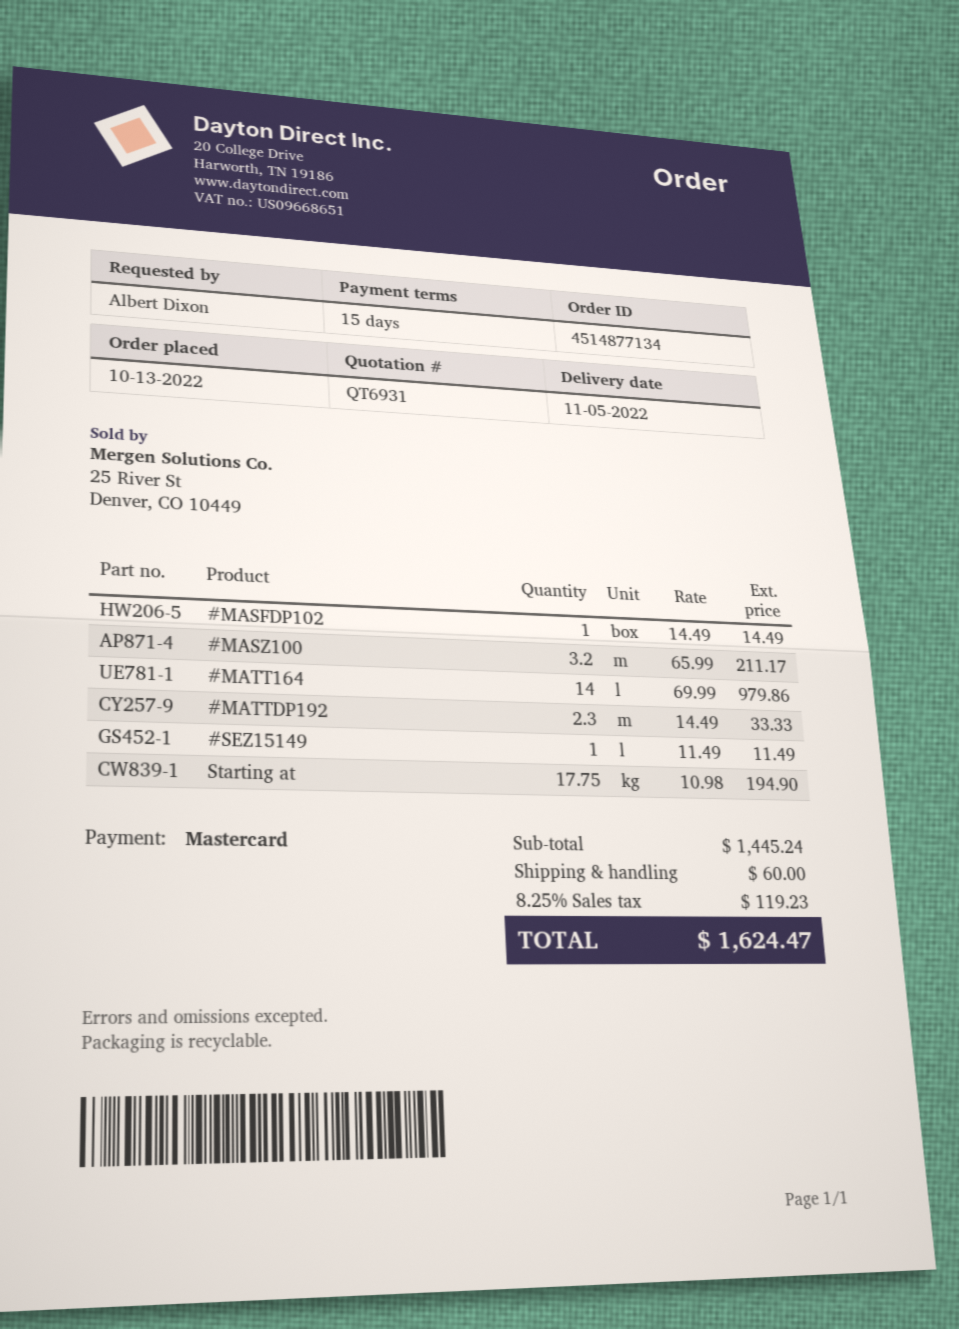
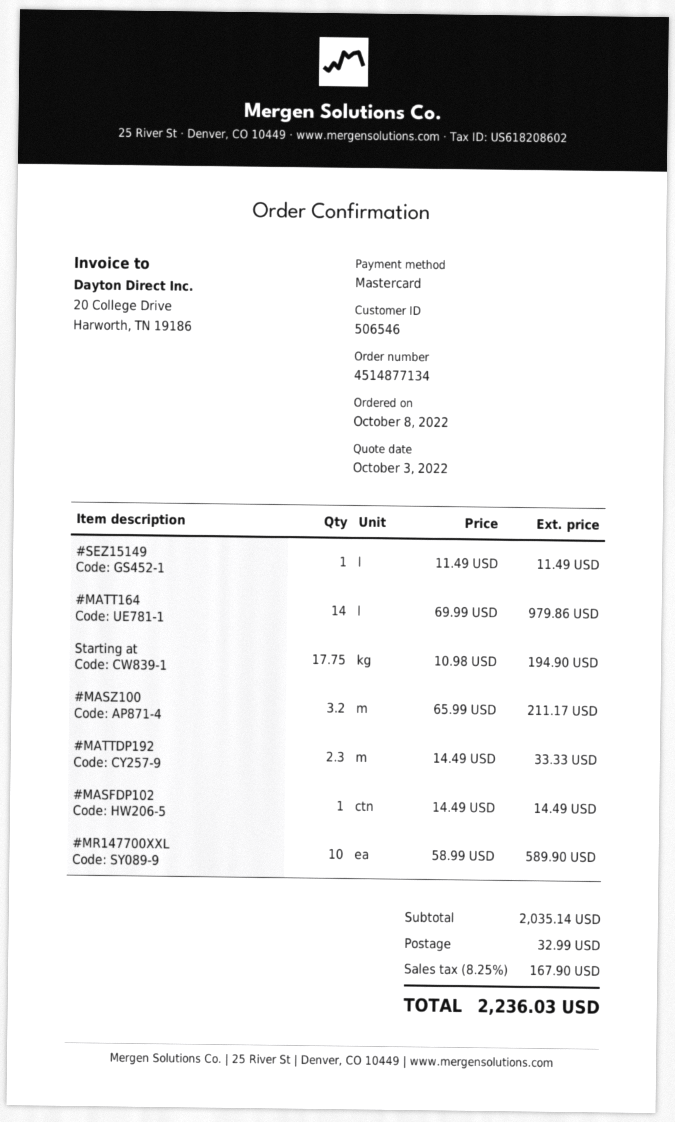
order date: 2022-10-13 -> 2022-10-08
#MR147700XXL: none -> 10 x 58.99 = 589.90
subtotal: 1445.24 -> 2035.14
shipping: 60.00 -> 32.99
tax: 8.25% = 119.23 -> 8.25% = 167.90
total: 1624.47 -> 2236.03

